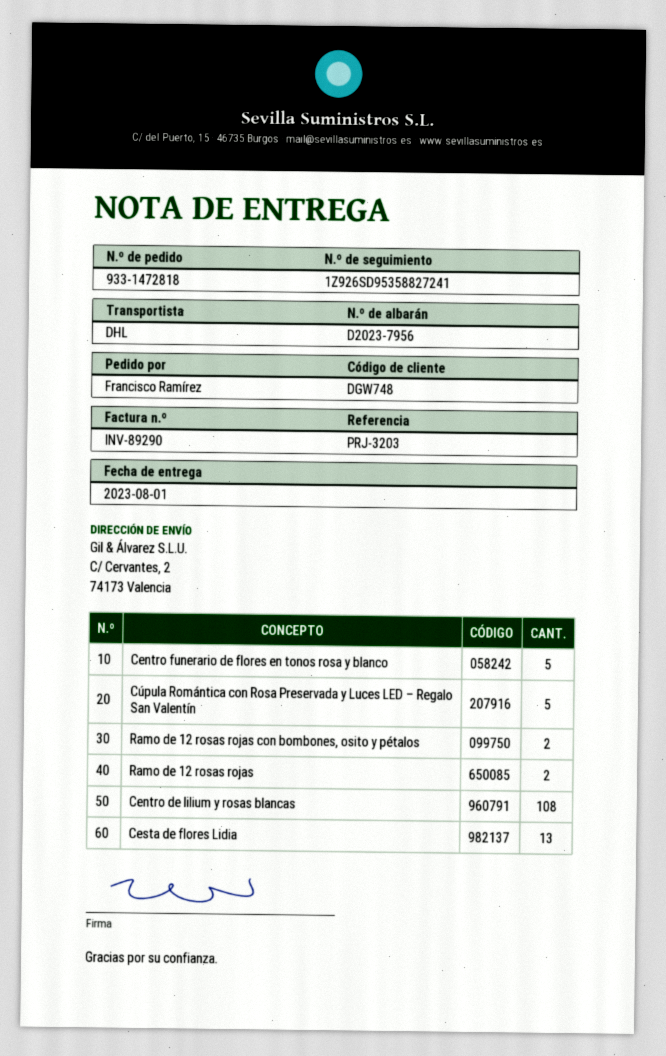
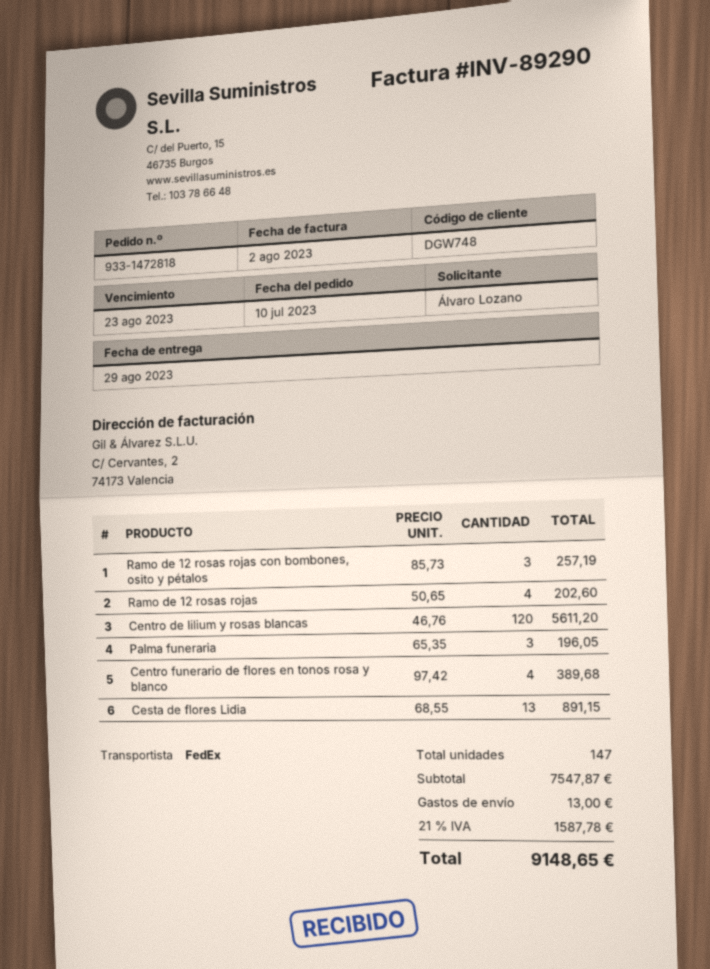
delivery date: 2023-08-01 -> 2023-08-29
ordered by: Francisco Ramírez -> Álvaro Lozano
shipping method: DHL -> FedEx
Centro funerario de flores en tonos rosa y blanco: 5 -> 4
Cúpula Romántica con Rosa Preservada y Luces LED – Regalo San Valentín: 5 -> none
Ramo de 12 rosas rojas con bombones, osito y pétalos: 2 -> 3
Ramo de 12 rosas rojas: 2 -> 4
Centro de lilium y rosas blancas: 108 -> 120
Palma funeraria: none -> 3

